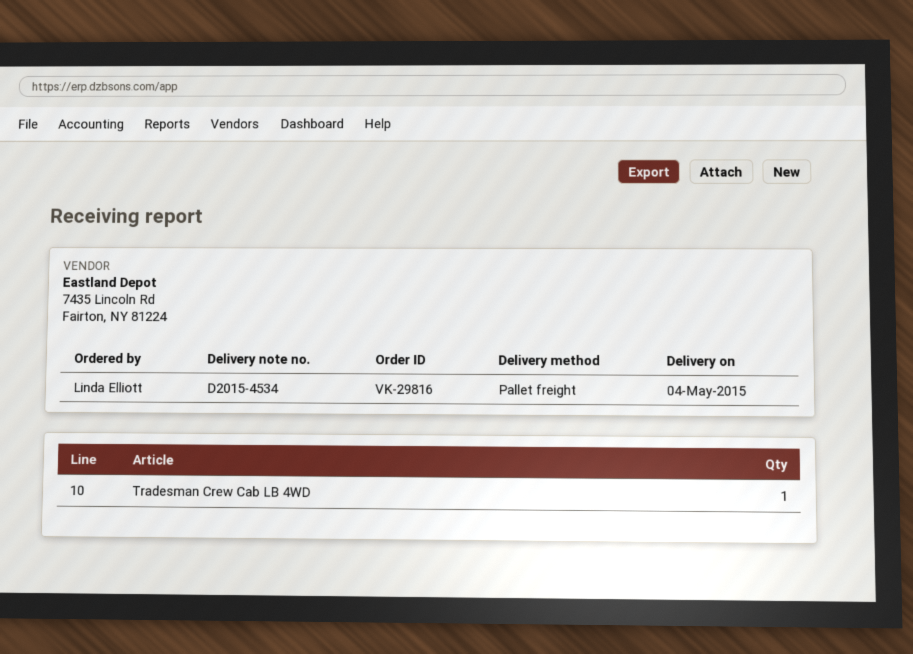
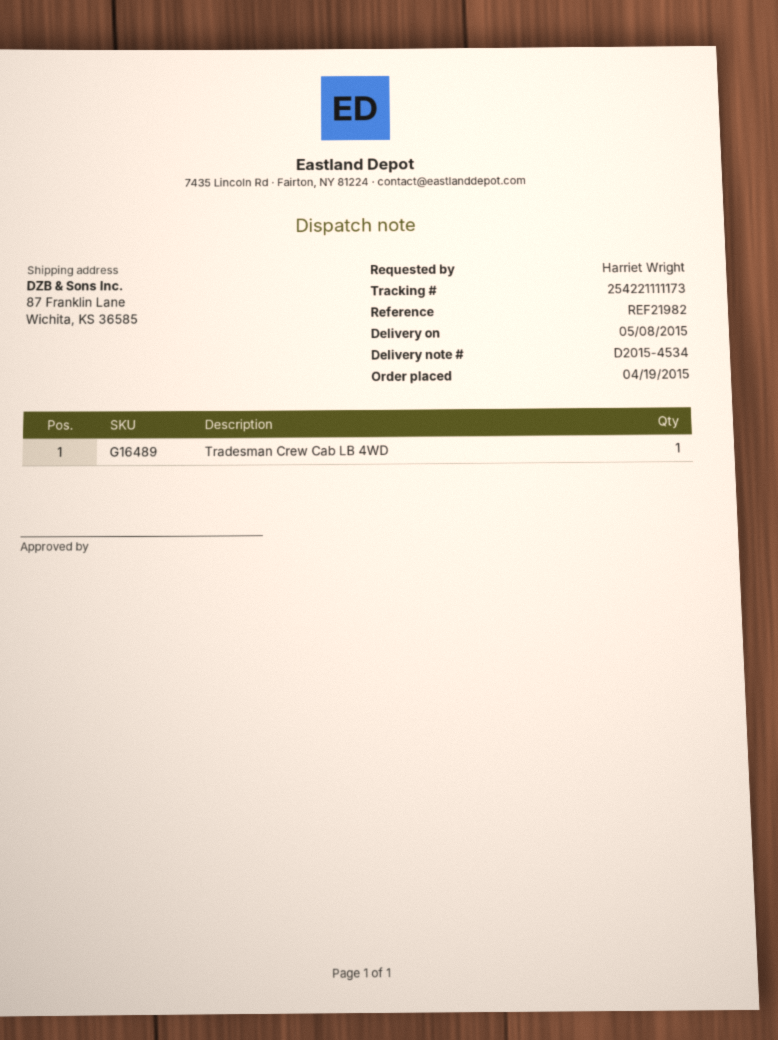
delivery date: 2015-05-04 -> 2015-05-08
ordered by: Linda Elliott -> Harriet Wright

